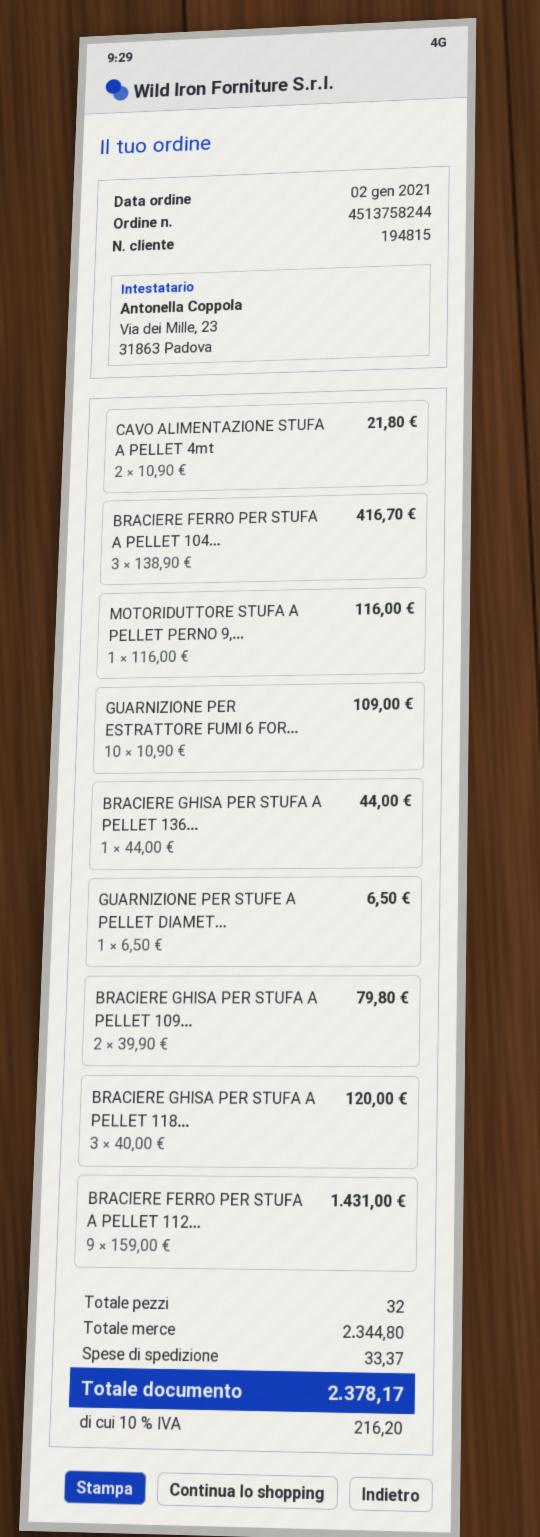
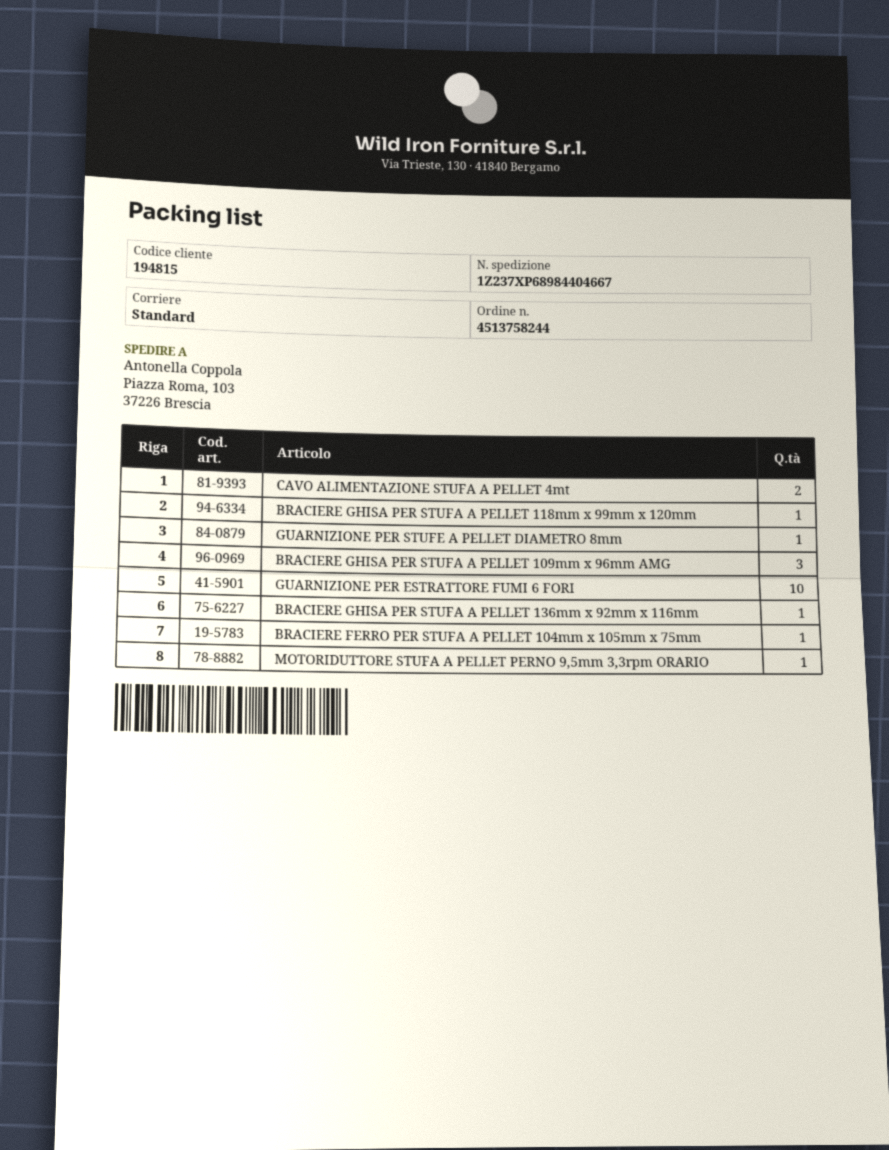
BRACIERE FERRO PER STUFA A PELLET 104...: 3 -> 1
BRACIERE GHISA PER STUFA A PELLET 109...: 2 -> 3
BRACIERE GHISA PER STUFA A PELLET 118...: 3 -> 1
BRACIERE FERRO PER STUFA A PELLET 112...: 9 -> none

